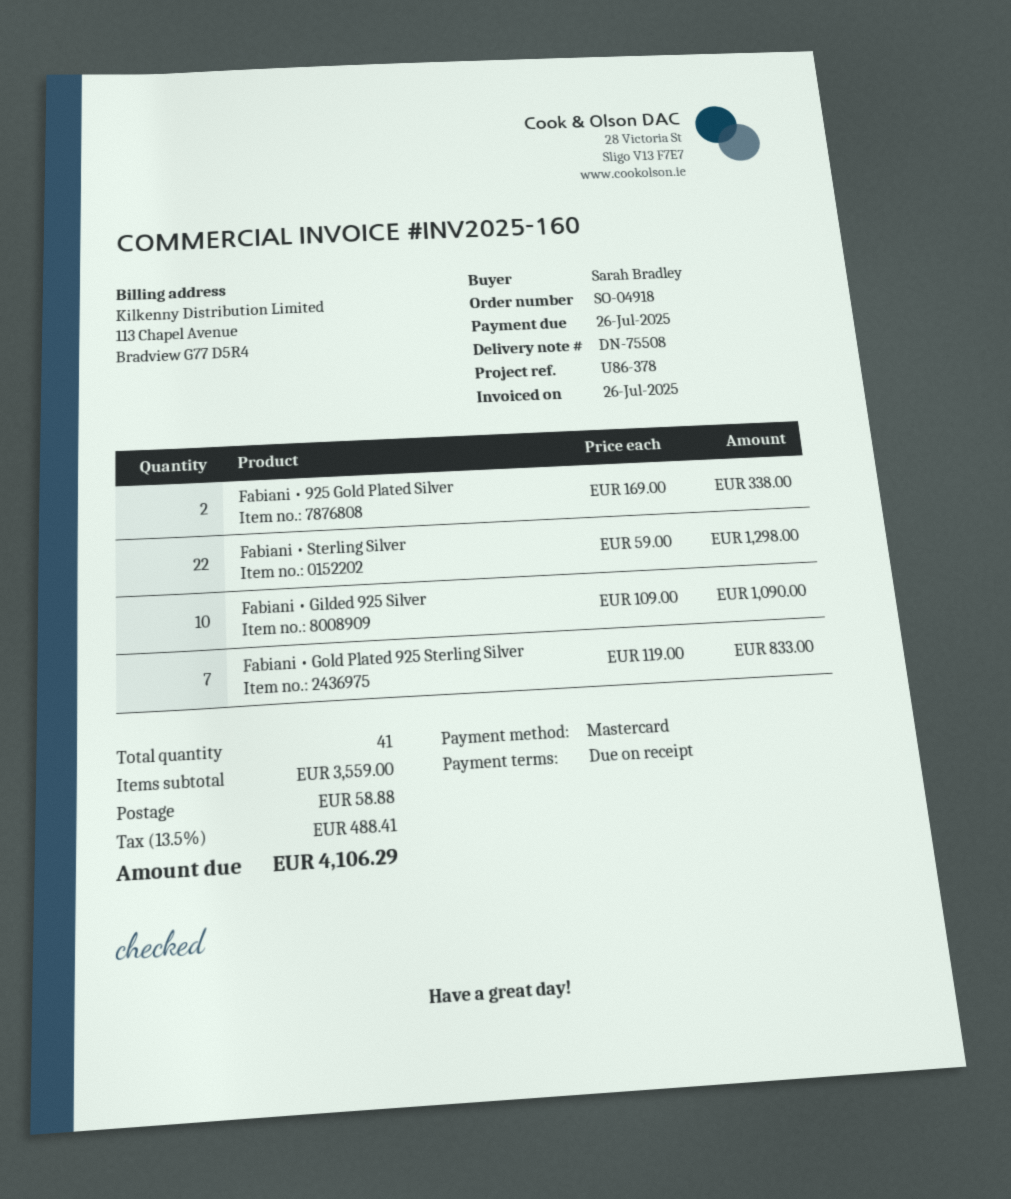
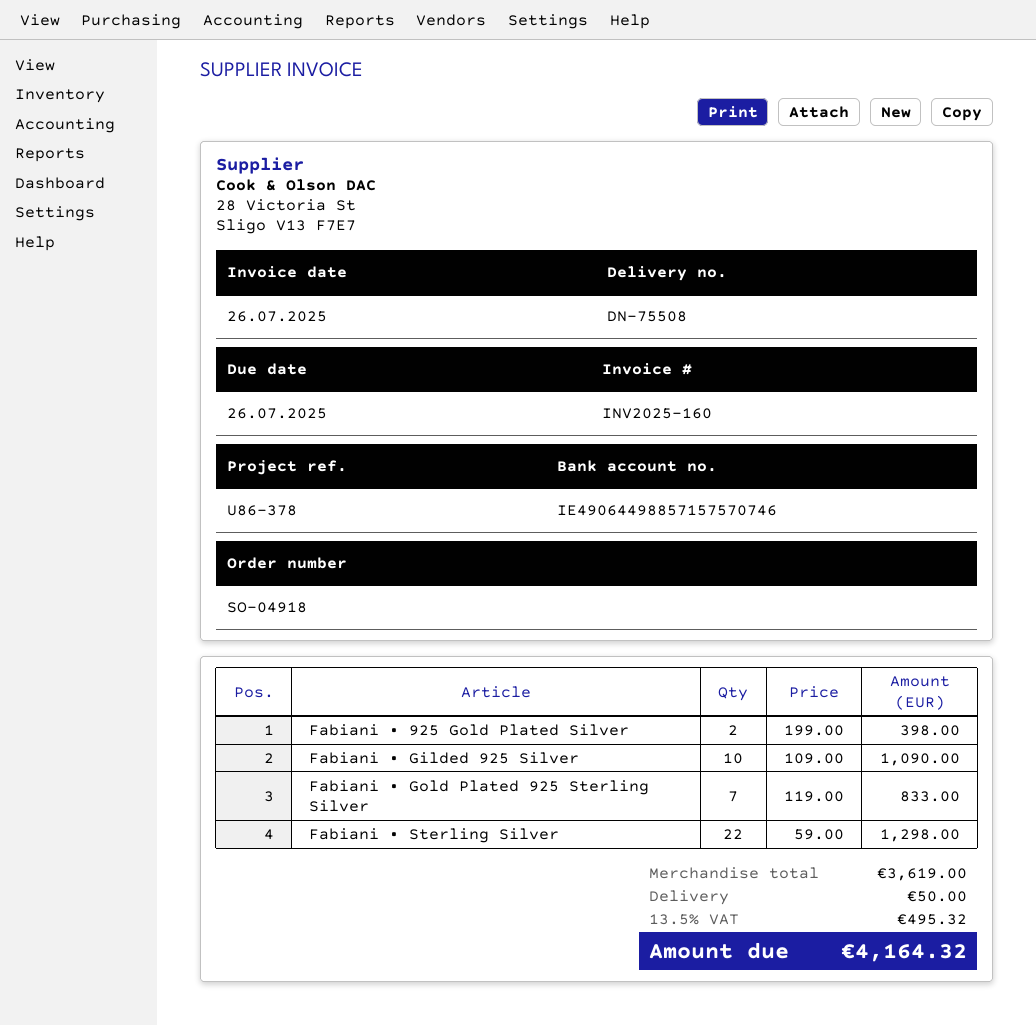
Fabiani • 925 Gold Plated Silver: 2 x 169.00 = 338.00 -> 2 x 199.00 = 398.00
subtotal: 3559.00 -> 3619.00
shipping: 58.88 -> 50.00
tax: 13.5% = 488.41 -> 13.5% = 495.32
total: 4106.29 -> 4164.32

